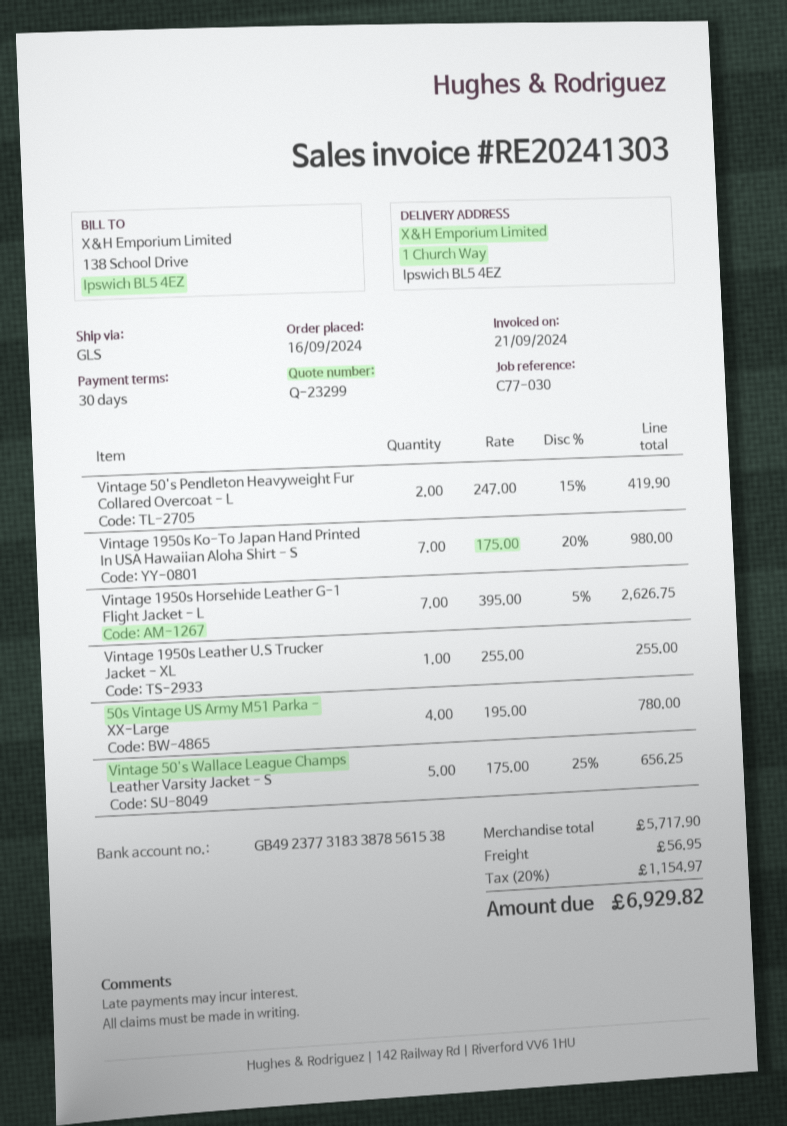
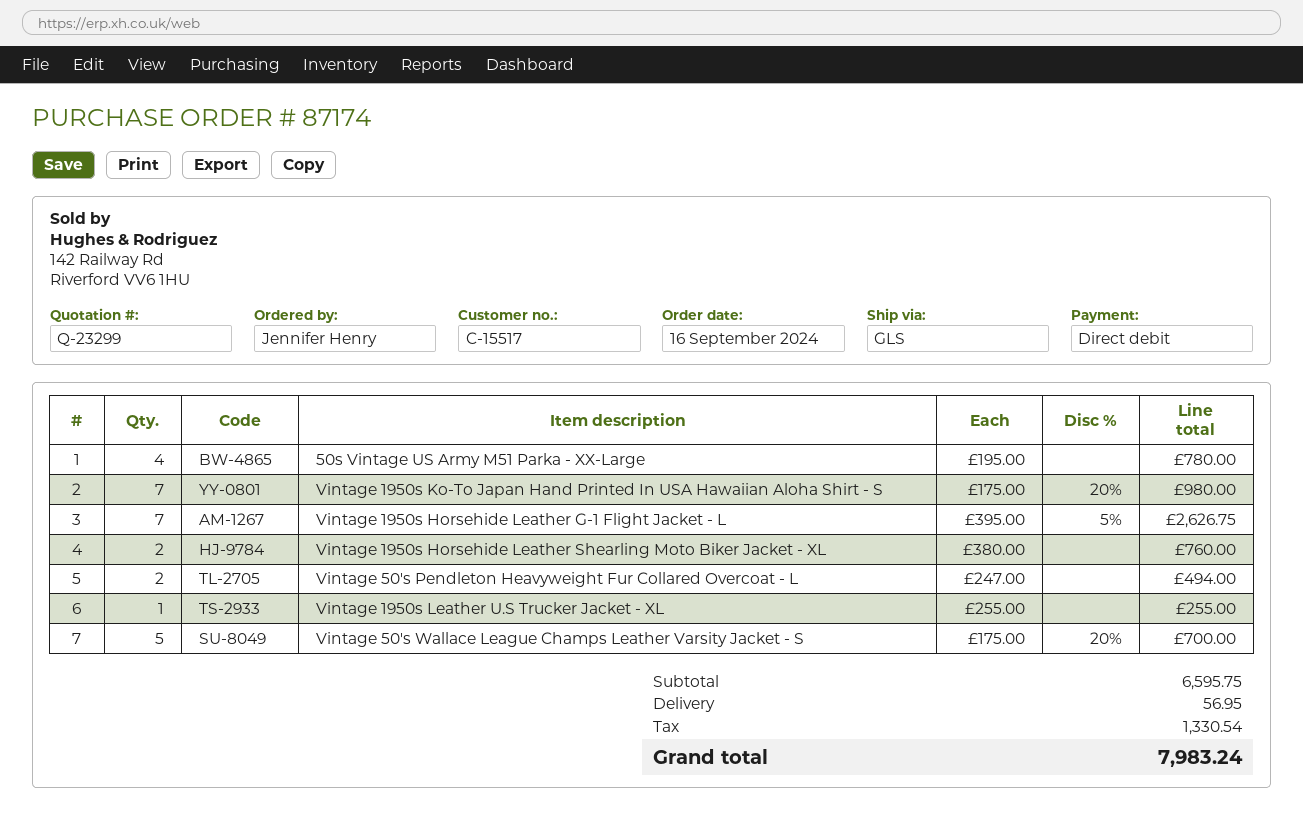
Vintage 50's Pendleton Heavyweight Fur Collared Overcoat - L: 2 x 247.00 - 15% = 419.90 -> 2 x 247.00 = 494.00
Vintage 50's Wallace League Champs Leather Varsity Jacket - S: 5 x 175.00 - 25% = 656.25 -> 5 x 175.00 - 20% = 700.00
Vintage 1950s Horsehide Leather Shearling Moto Biker Jacket - XL: none -> 2 x 380.00 = 760.00
subtotal: 5717.90 -> 6595.75
tax: 1154.97 -> 1330.54
total: 6929.82 -> 7983.24

